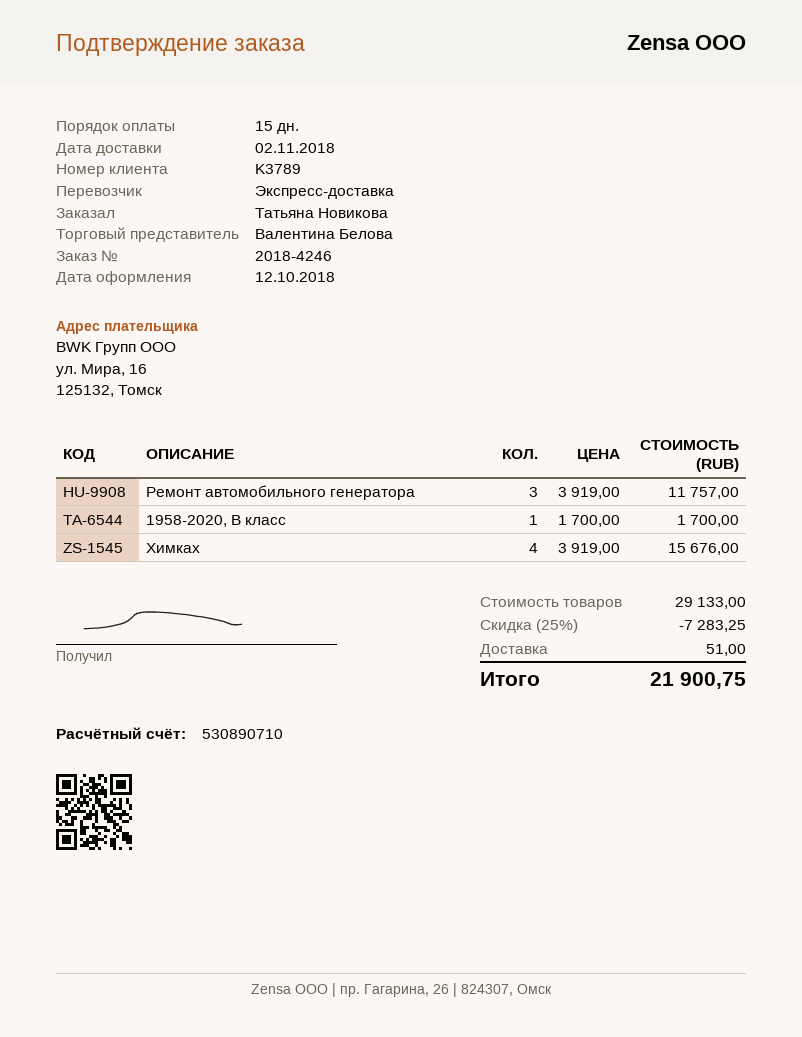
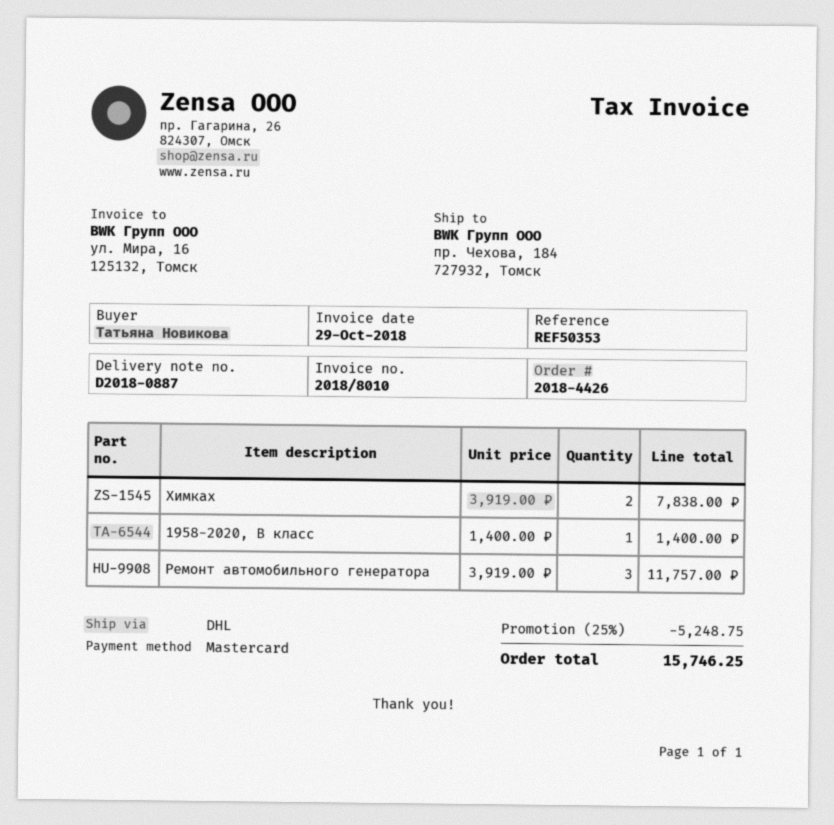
order number: 2018-4246 -> 2018-4426
shipping method: express -> DHL
1958-2020, B класс: 1 x 1700.00 = 1700.00 -> 1 x 1400.00 = 1400.00
Химках: 4 x 3919.00 = 15676.00 -> 2 x 3919.00 = 7838.00
discount: 25% = 7283.25 -> 25% = 5248.75
shipping: 51.00 -> none
total: 21900.75 -> 15746.25

